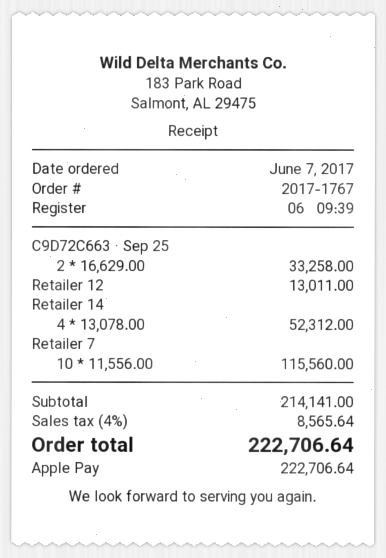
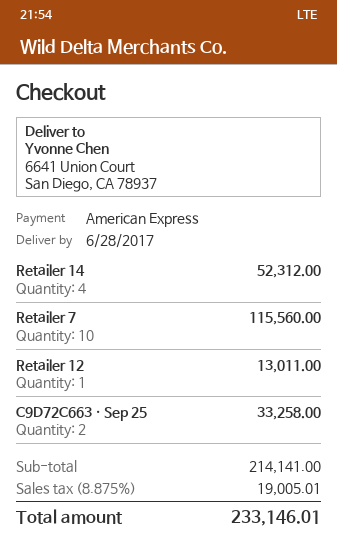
payment method: Apple Pay -> American Express
tax: 4% = 8565.64 -> 8.875% = 19005.01
total: 222706.64 -> 233146.01

